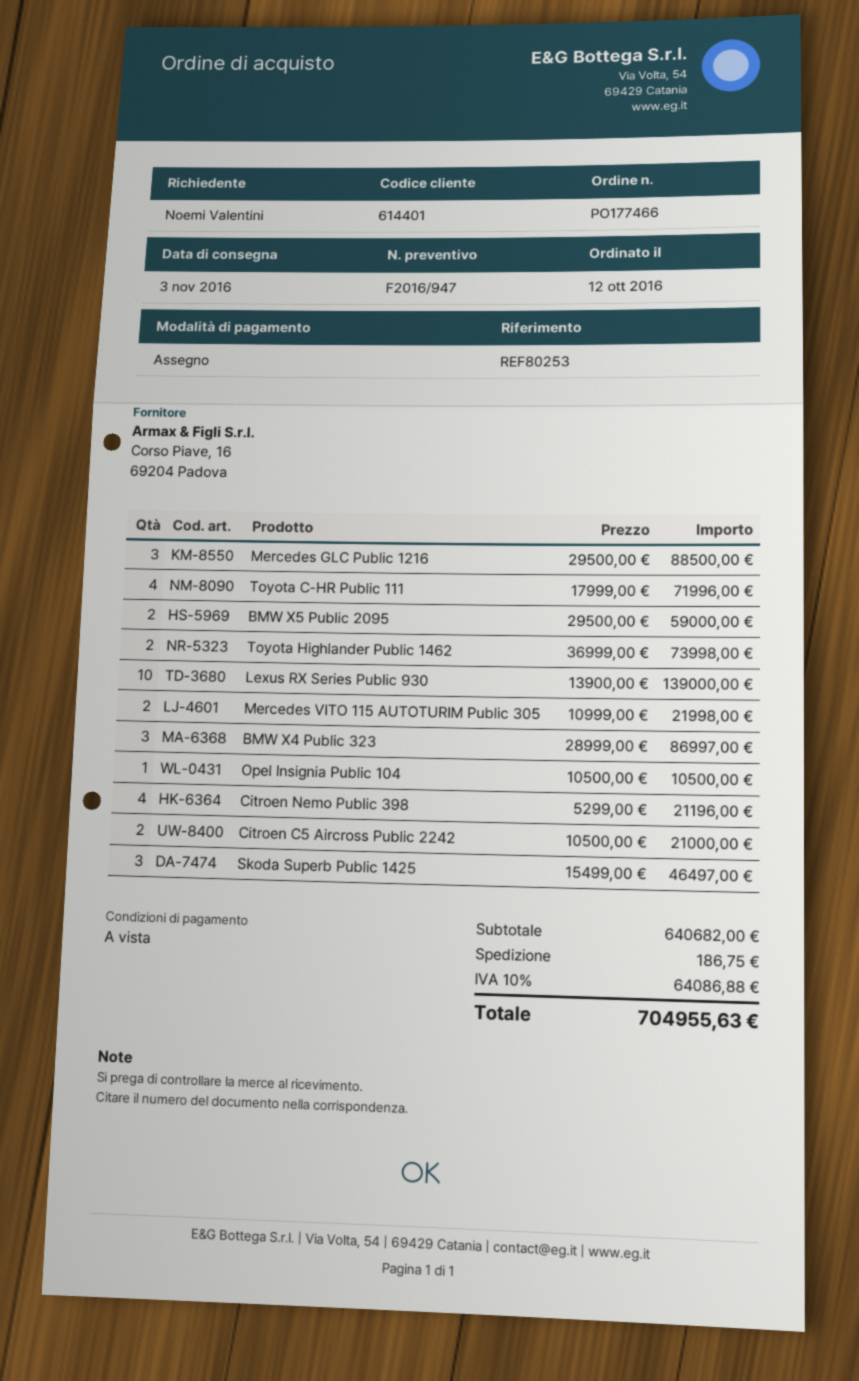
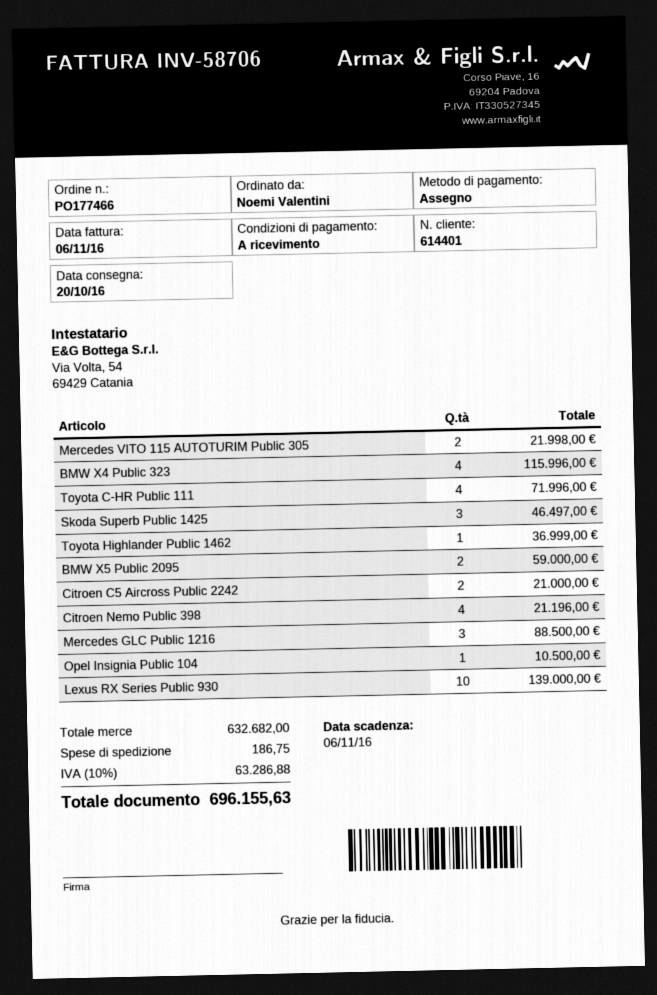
delivery date: 2016-11-03 -> 2016-10-20
Toyota Highlander Public 1462: 2 for 73998.00 -> 1 for 36999.00
BMW X4 Public 323: 3 for 86997.00 -> 4 for 115996.00
subtotal: 640682.00 -> 632682.00
tax: 10% = 64086.88 -> 10% = 63286.88
total: 704955.63 -> 696155.63

